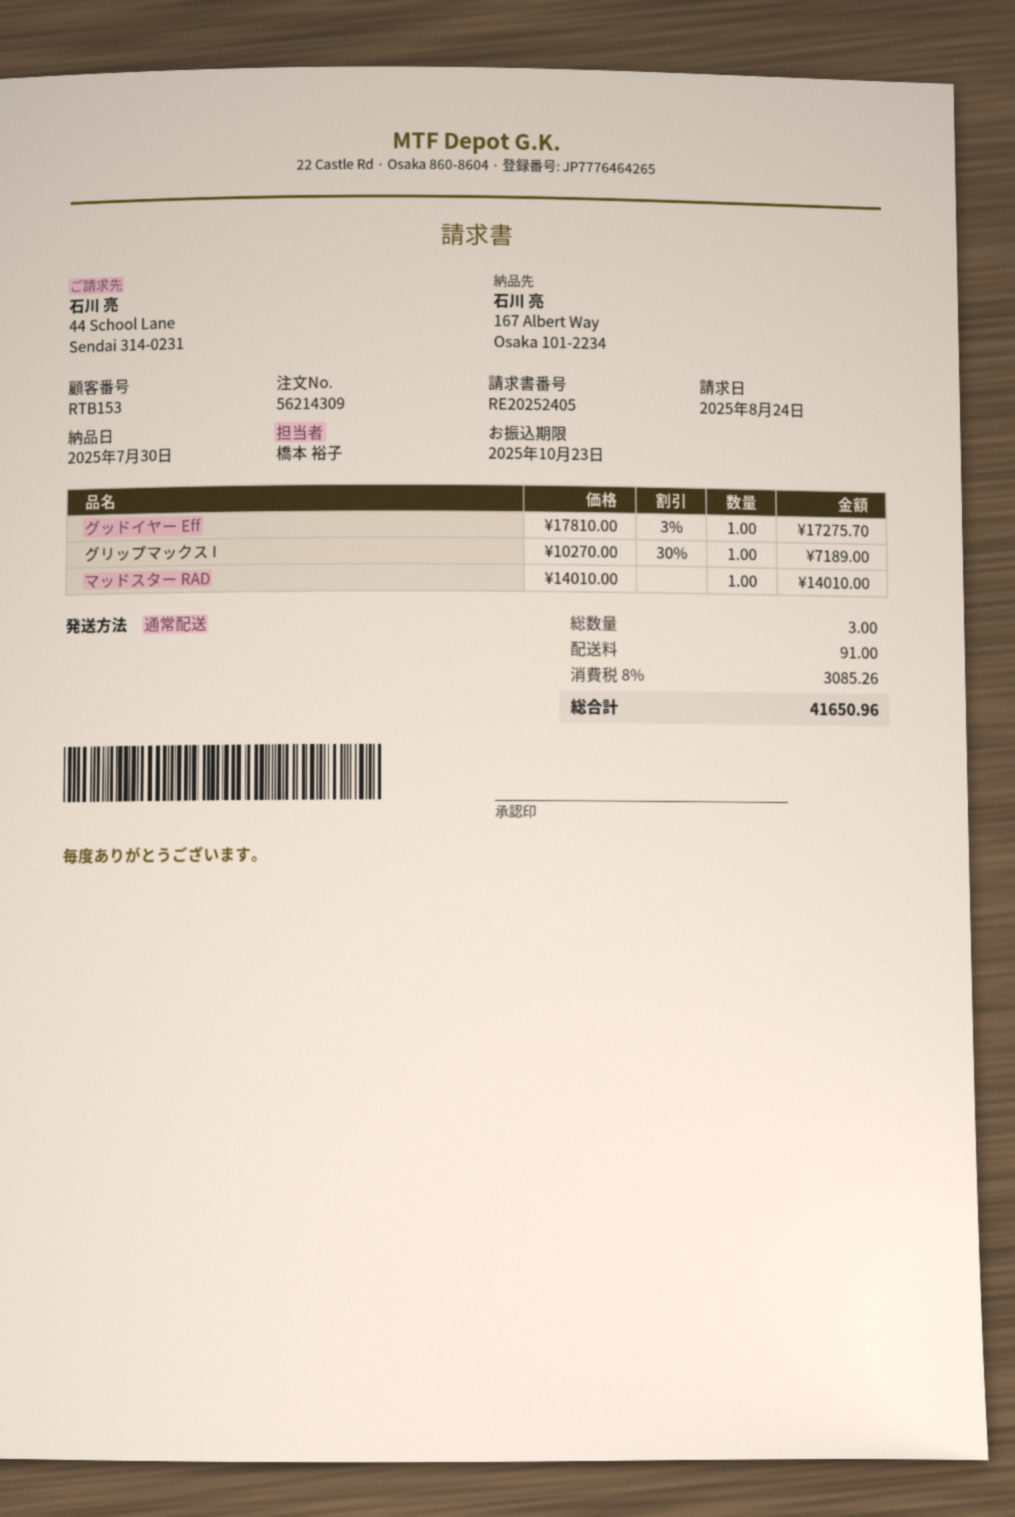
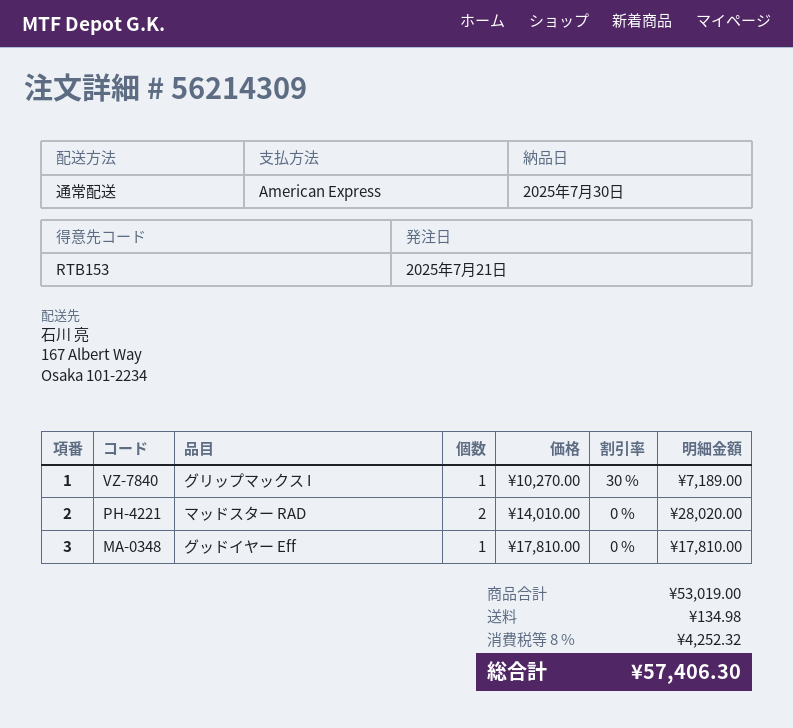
グッドイヤー Eff: 1 x 17810.00 - 3% = 17275.70 -> 1 x 17810.00 = 17810.00
マッドスター RAD: 1 x 14010.00 = 14010.00 -> 2 x 14010.00 = 28020.00
shipping: 91.00 -> 134.98
tax: 8% = 3085.26 -> 8% = 4252.32
total: 41650.96 -> 57406.30

